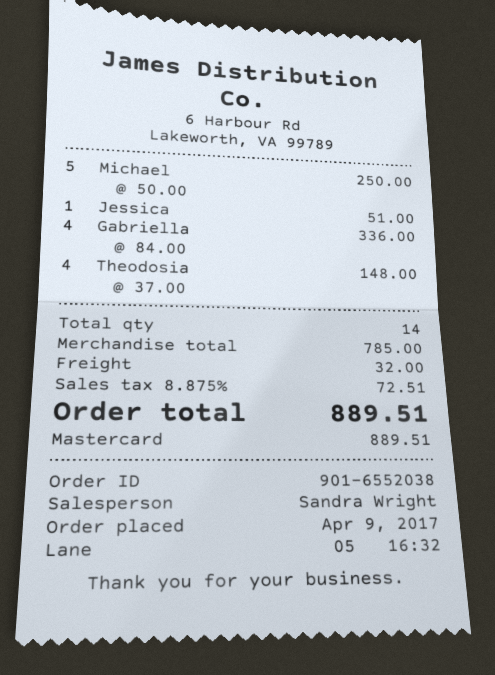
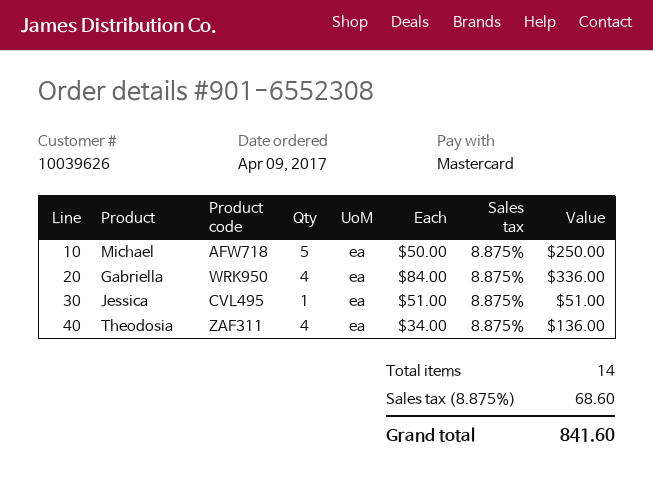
order number: 901-6552038 -> 901-6552308
Theodosia: 4 x 37.00 = 148.00 -> 4 x 34.00 = 136.00
shipping: 32.00 -> none
tax: 8.875% = 72.51 -> 8.875% = 68.60
total: 889.51 -> 841.60

